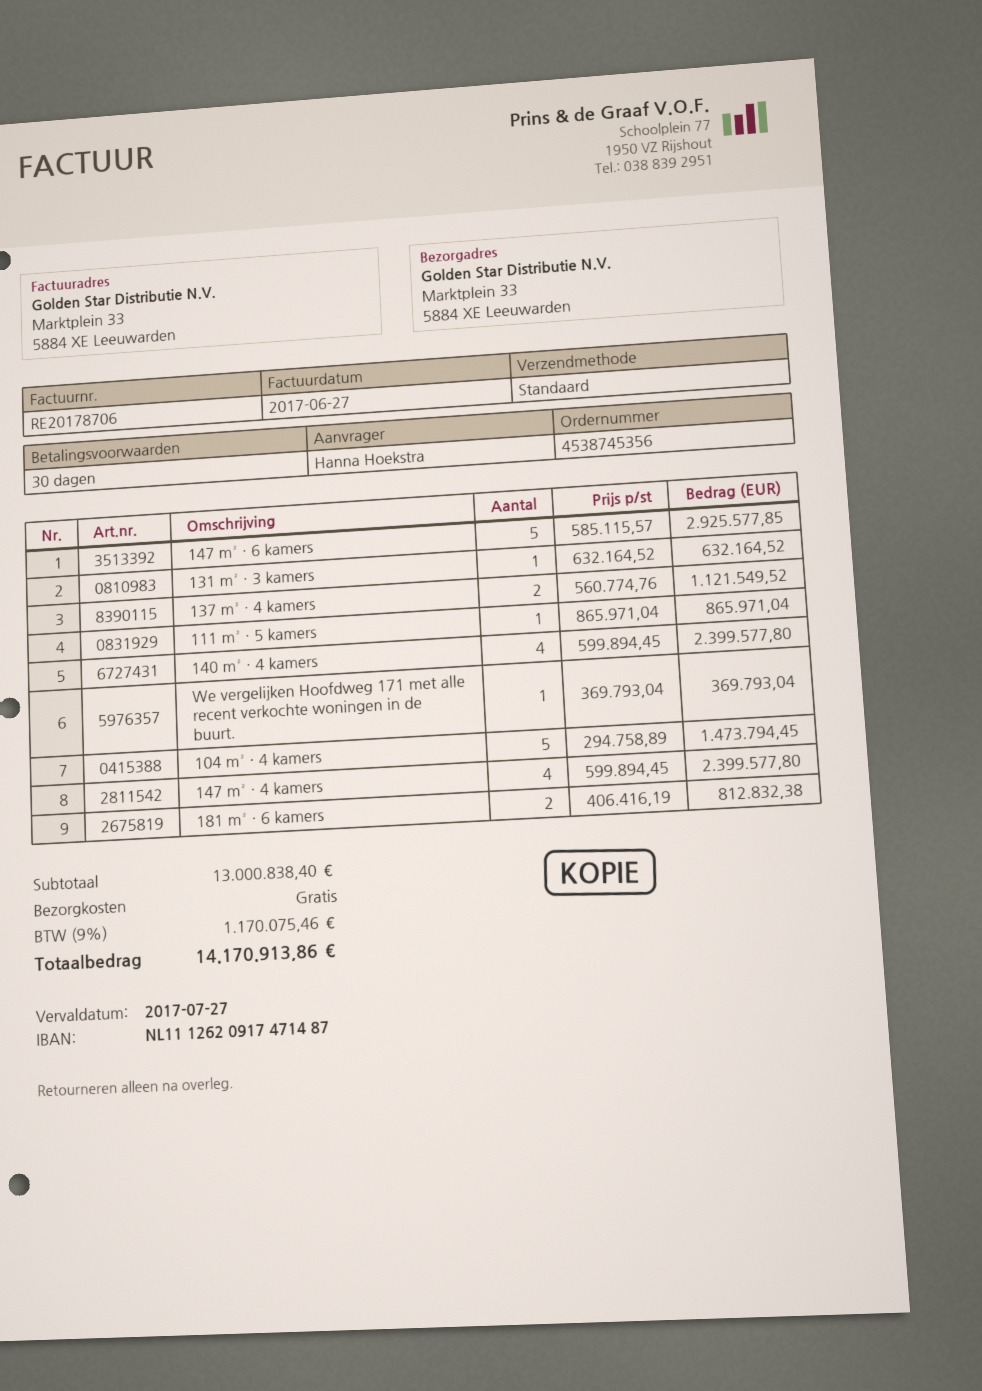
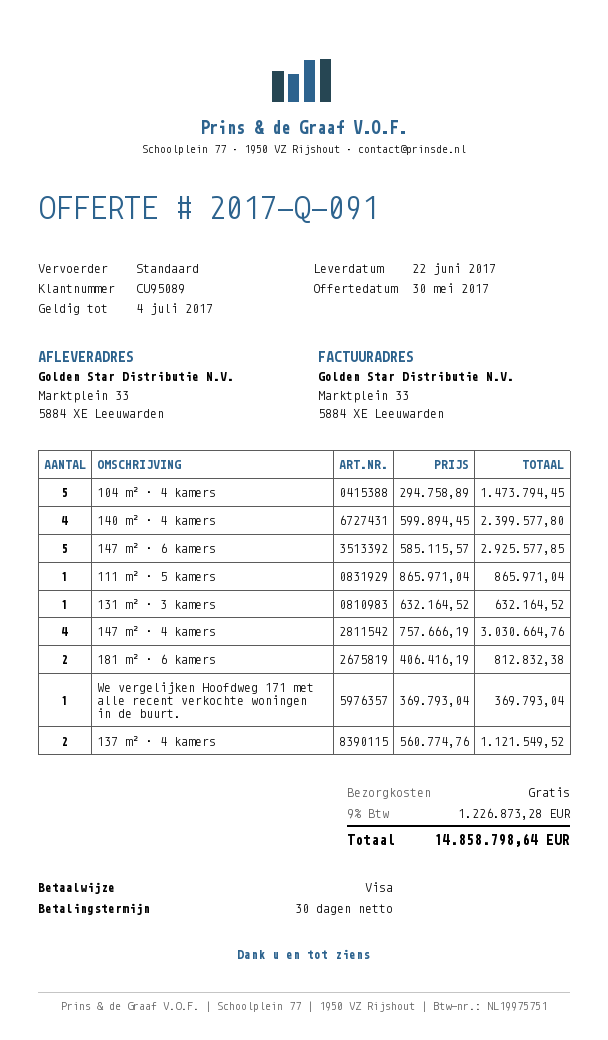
147 m² · 4 kamers: 4 x 599894.45 = 2399577.80 -> 4 x 757666.19 = 3030664.76
tax: 9% = 1170075.46 -> 9% = 1226873.28
total: 14170913.86 -> 14858798.64

